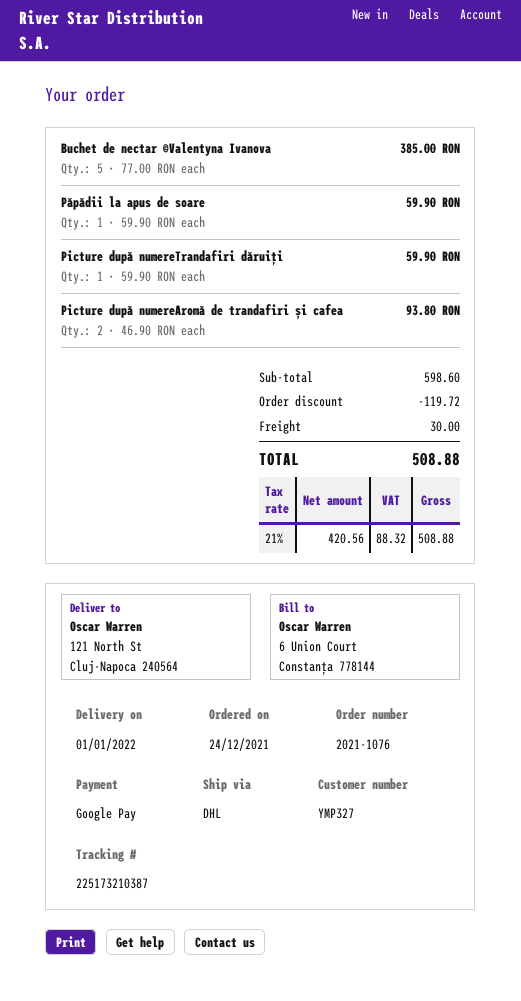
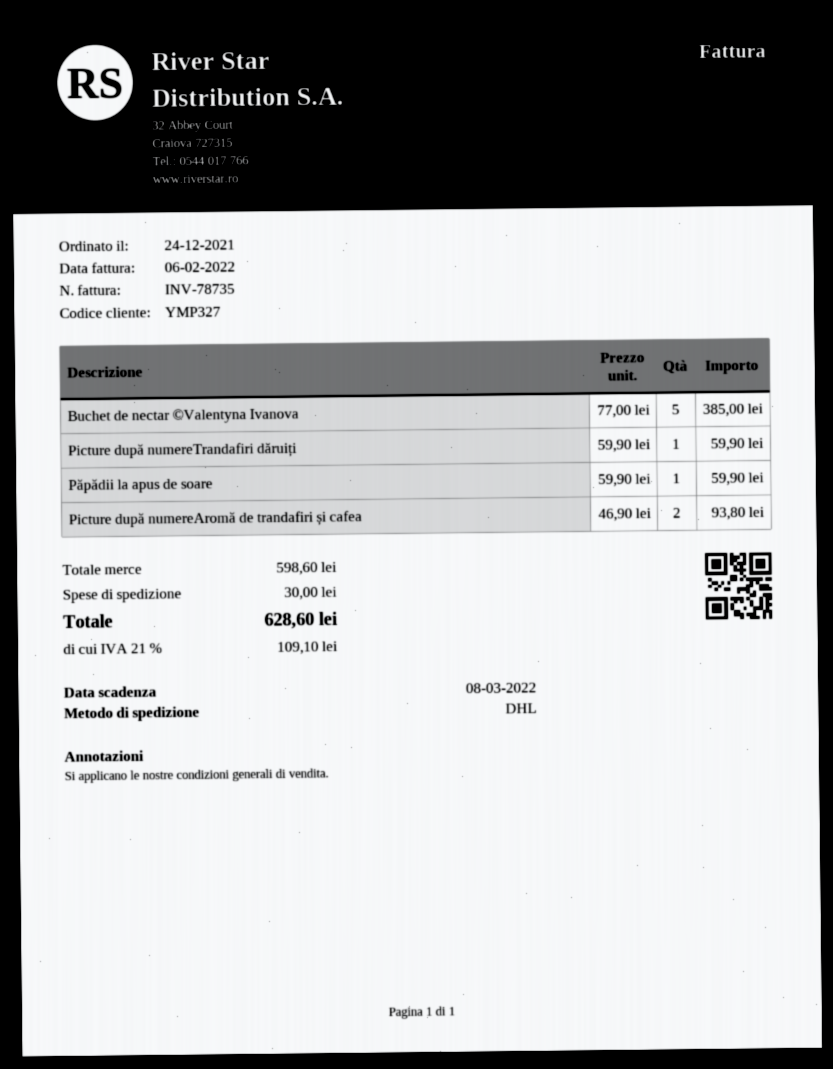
discount: 119.72 -> none
tax: 21% = 88.32 -> 21% = 109.10
total: 508.88 -> 628.60

